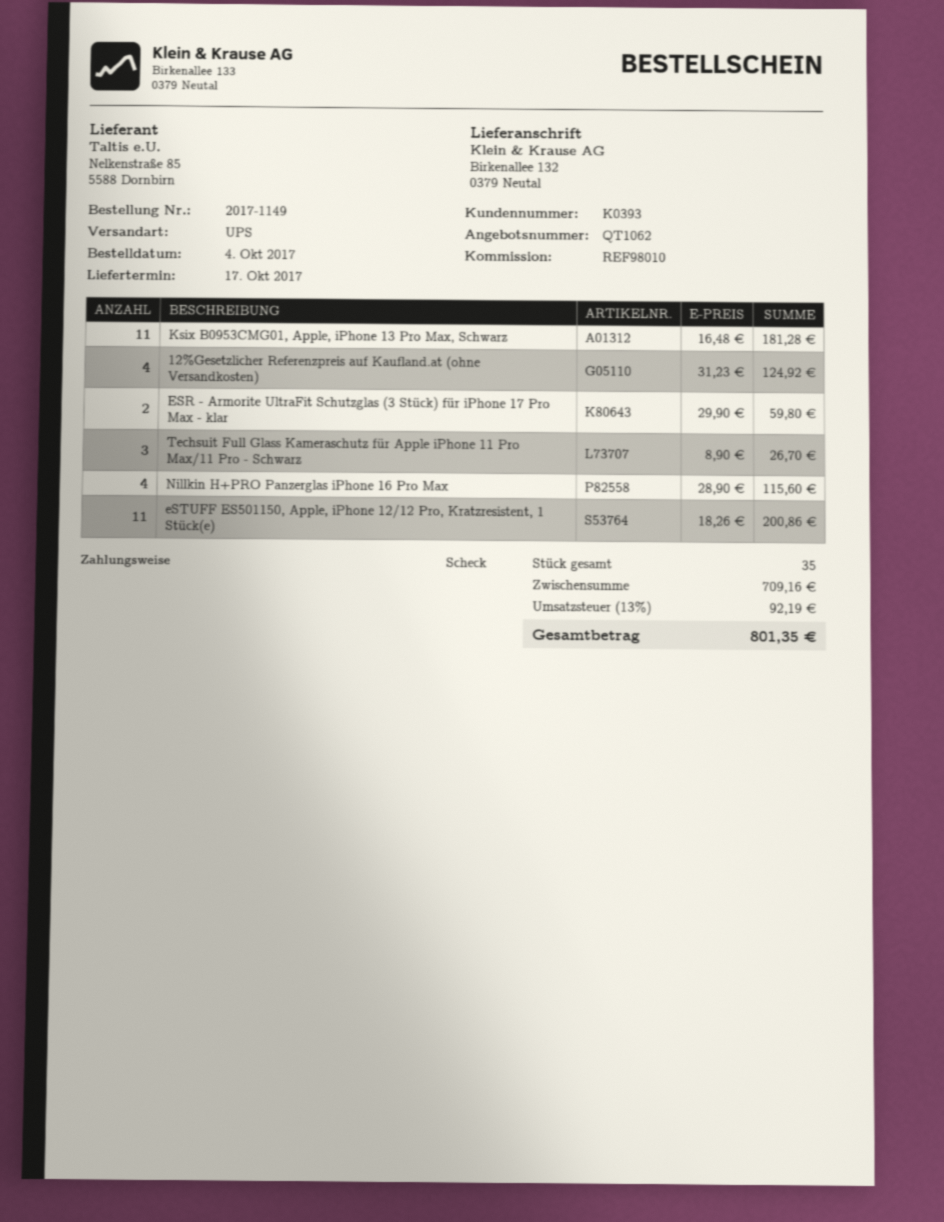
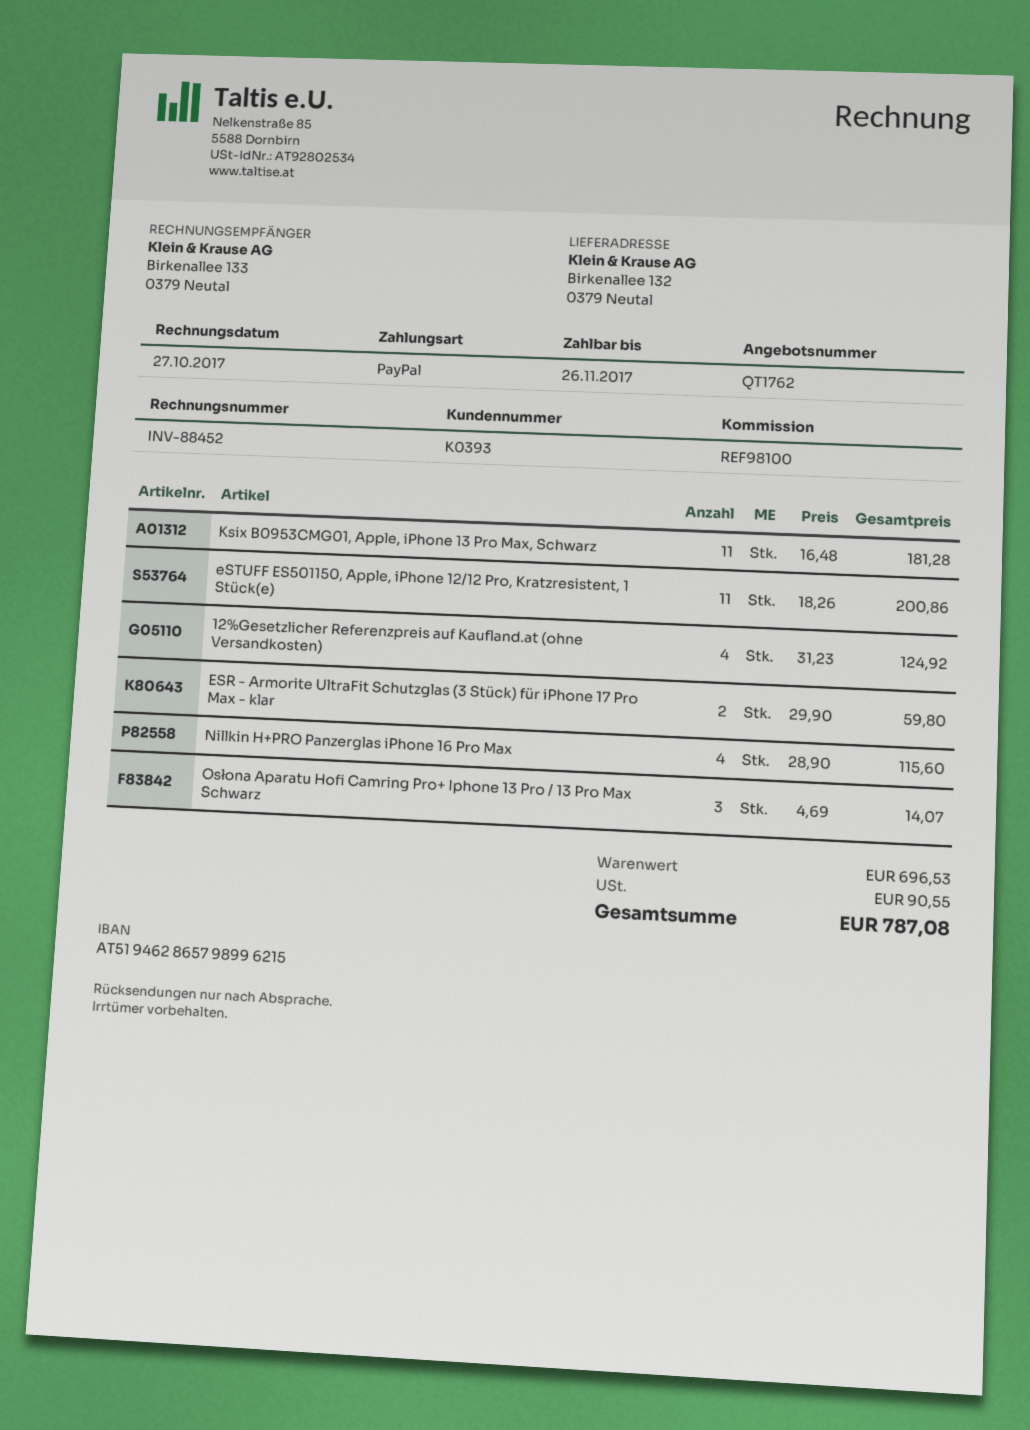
quote number: QT1062 -> QT1762
reference: REF98010 -> REF98100
payment method: cheque -> PayPal
Techsuit Full Glass Kameraschutz für Apple iPhone 11 Pro Max/11 Pro - Schwarz: 3 x 8.90 = 26.70 -> none
Osłona Aparatu Hofi Camring Pro+ Iphone 13 Pro / 13 Pro Max Schwarz: none -> 3 x 4.69 = 14.07
subtotal: 709.16 -> 696.53
tax: 92.19 -> 90.55
total: 801.35 -> 787.08

